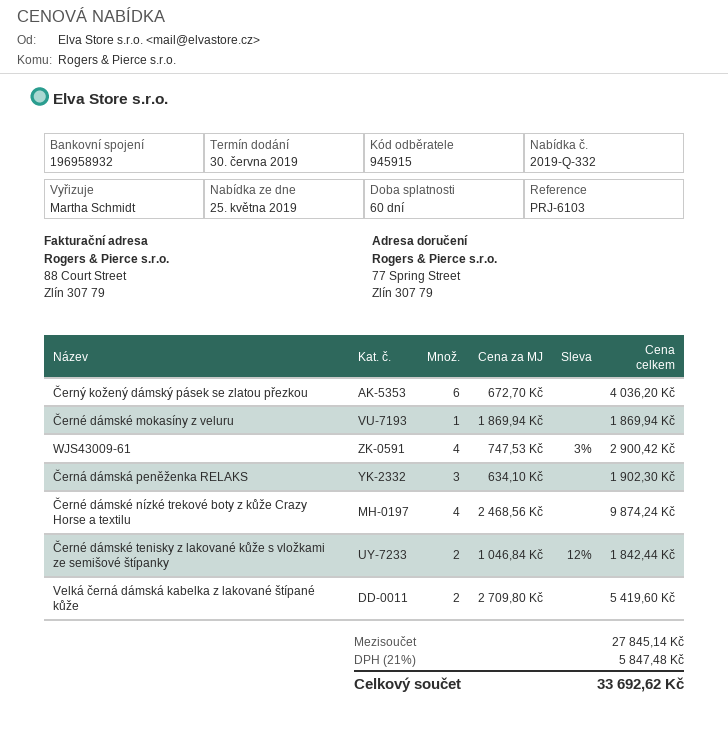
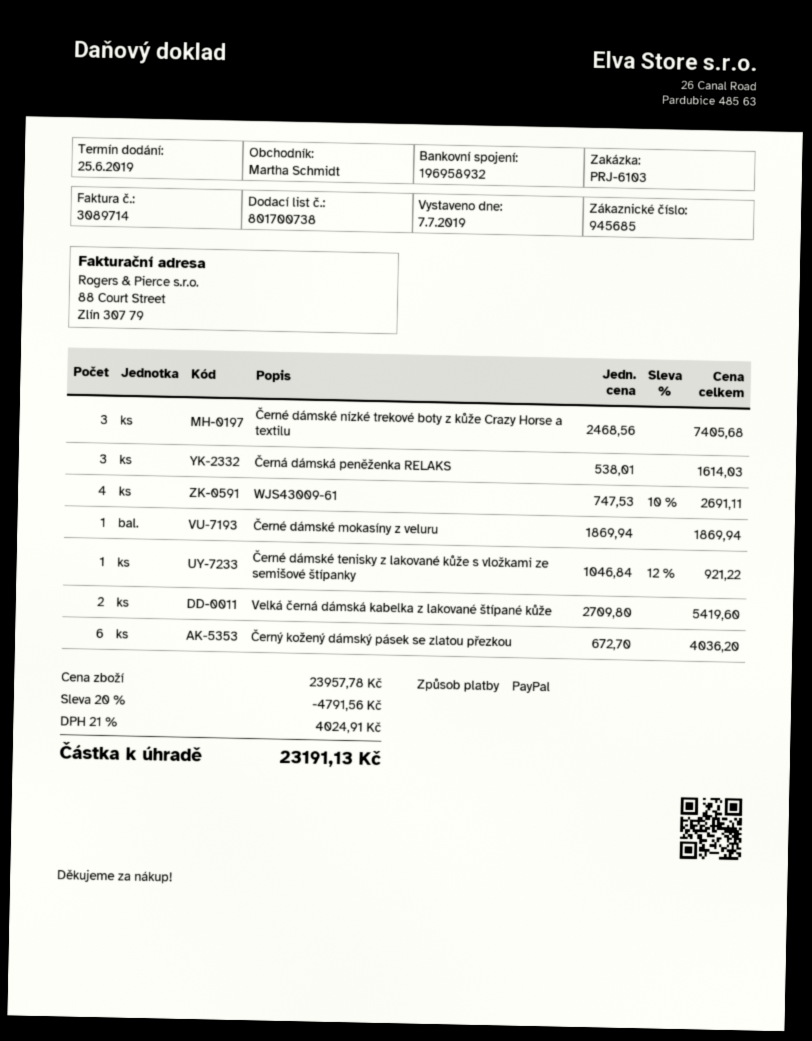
delivery date: 2019-06-30 -> 2019-06-25
customer number: 945915 -> 945685
WJS43009-61: 4 x 747.53 - 3% = 2900.42 -> 4 x 747.53 - 10% = 2691.11
Černá dámská peněženka RELAKS: 3 x 634.10 = 1902.30 -> 3 x 538.01 = 1614.03
Černé dámské nízké trekové boty z kůže Crazy Horse a textilu: 4 x 2468.56 = 9874.24 -> 3 x 2468.56 = 7405.68
Černé dámské tenisky z lakované kůže s vložkami ze semišové štípanky: 2 x 1046.84 - 12% = 1842.44 -> 1 x 1046.84 - 12% = 921.22
subtotal: 27845.14 -> 23957.78
discount: none -> 20% = 4791.56
tax: 21% = 5847.48 -> 21% = 4024.91
total: 33692.62 -> 23191.13

